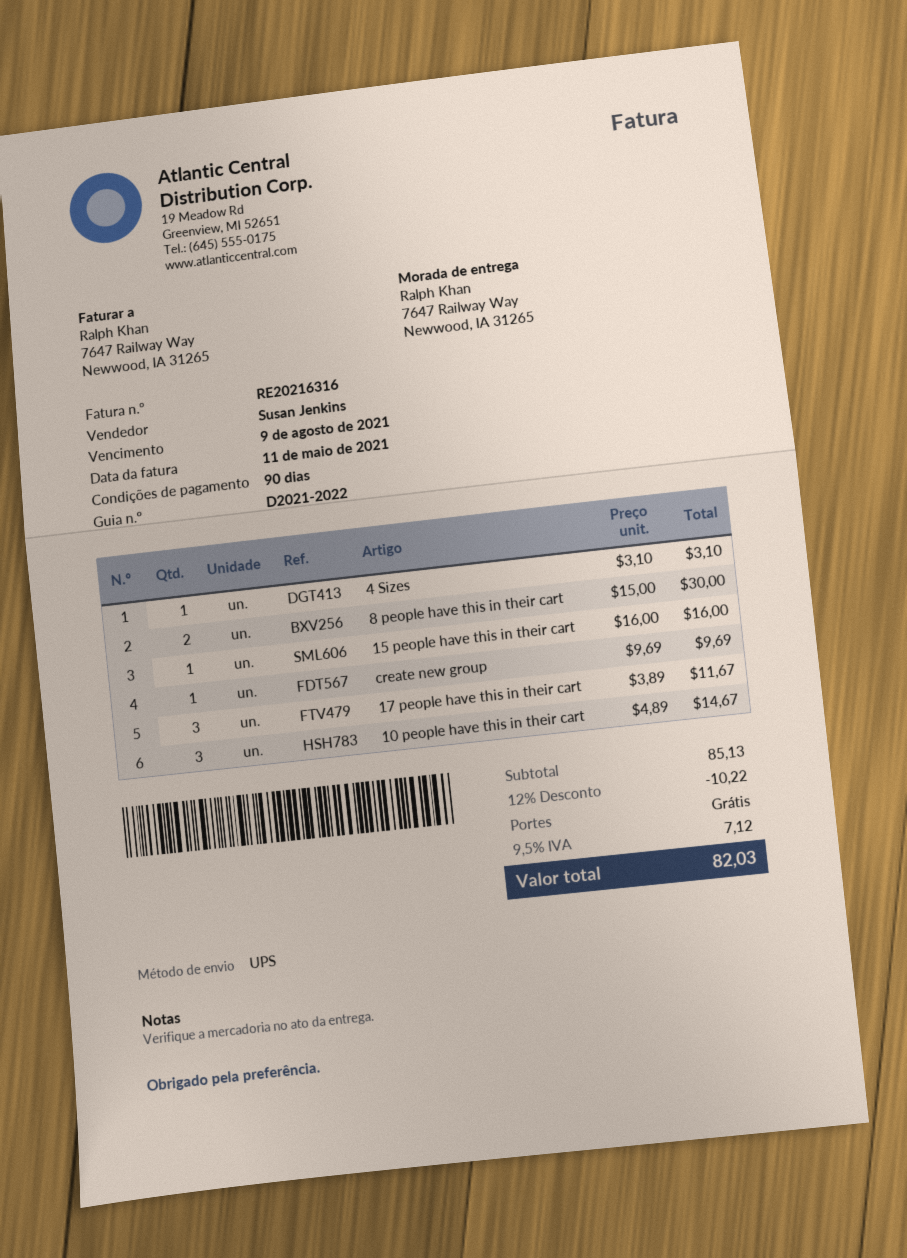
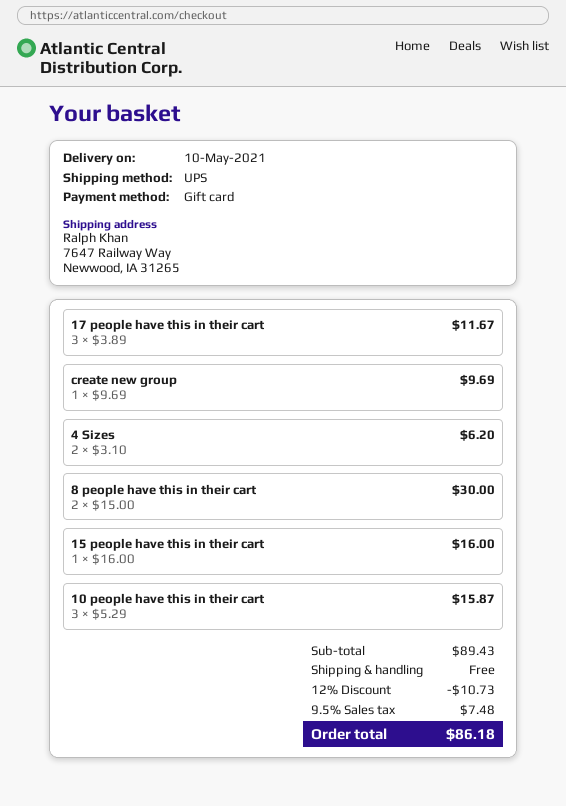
4 Sizes: 1 x 3.10 = 3.10 -> 2 x 3.10 = 6.20
10 people have this in their cart: 3 x 4.89 = 14.67 -> 3 x 5.29 = 15.87
subtotal: 85.13 -> 89.43
discount: 12% = 10.22 -> 12% = 10.73
tax: 9.5% = 7.12 -> 9.5% = 7.48
total: 82.03 -> 86.18

